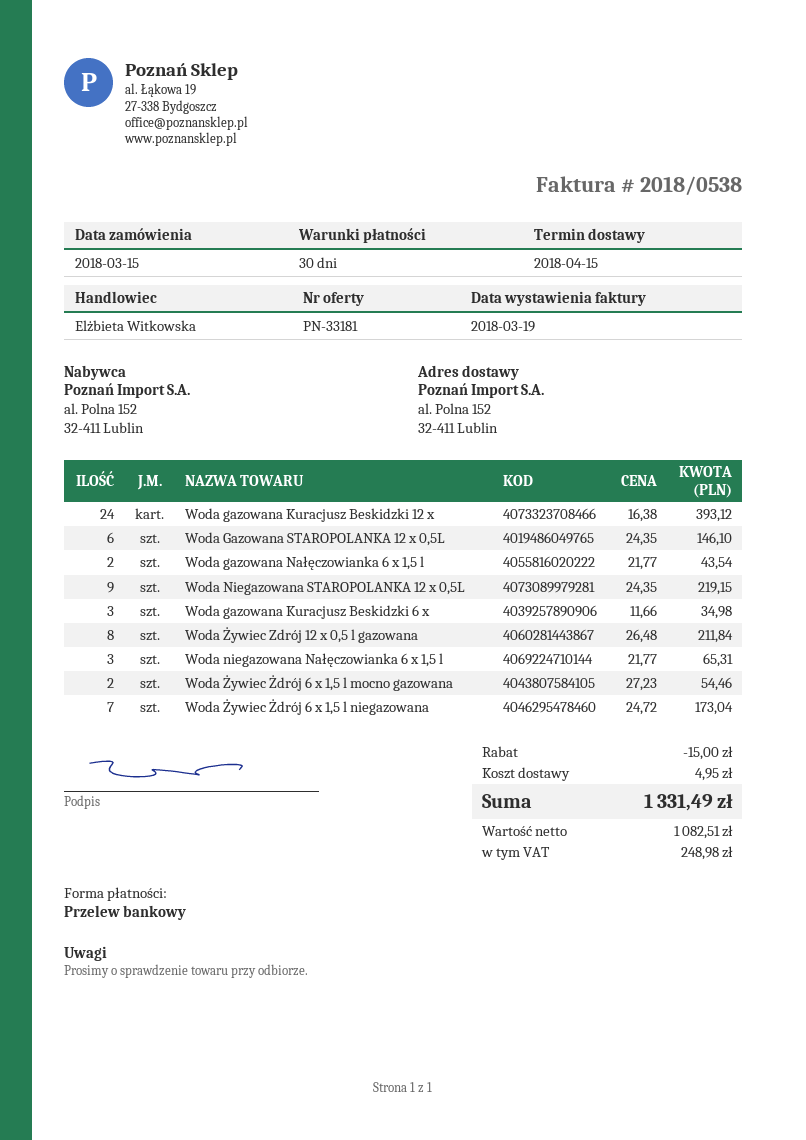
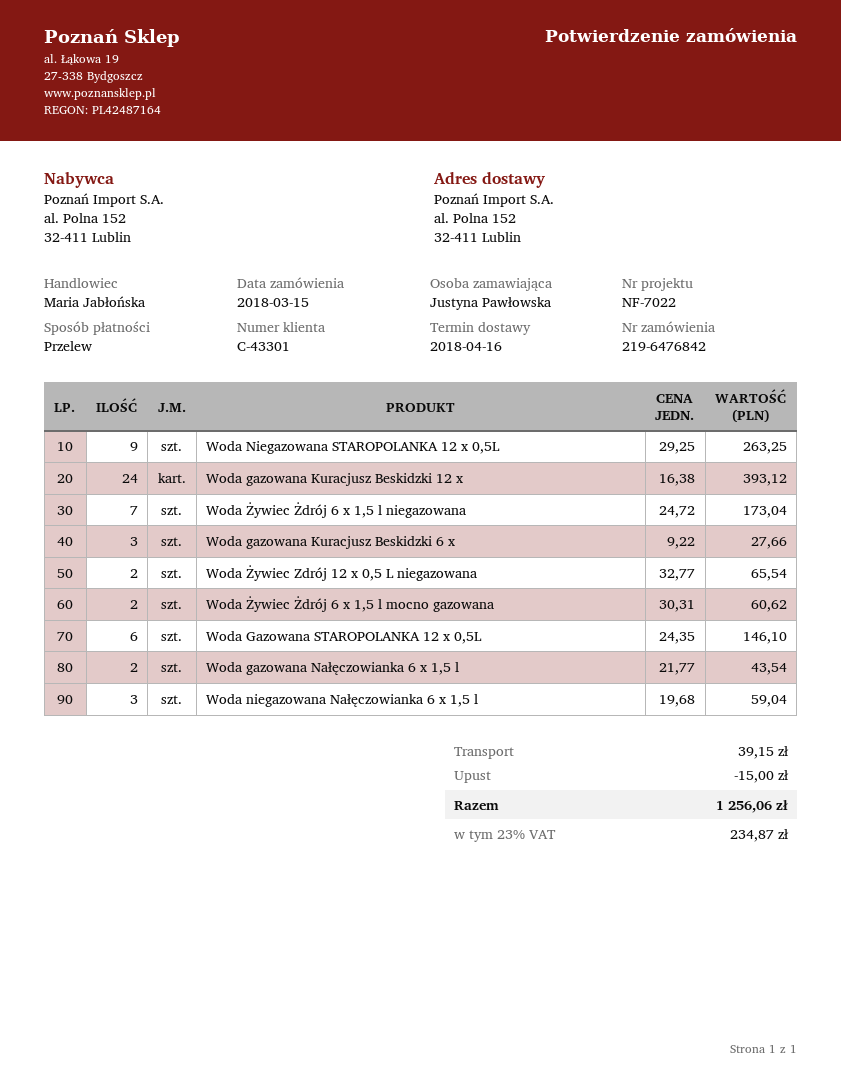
delivery date: 2018-04-15 -> 2018-04-16
sales rep: Elżbieta Witkowska -> Maria Jabłońska
Woda Niegazowana STAROPOLANKA 12 x 0,5L: 9 x 24.35 = 219.15 -> 9 x 29.25 = 263.25
Woda gazowana Kuracjusz Beskidzki 6 x: 3 x 11.66 = 34.98 -> 3 x 9.22 = 27.66
Woda Żywiec Zdrój 12 x 0,5 l gazowana: 8 x 26.48 = 211.84 -> none
Woda niegazowana Nałęczowianka 6 x 1,5 l: 3 x 21.77 = 65.31 -> 3 x 19.68 = 59.04
Woda Żywiec Żdrój 6 x 1,5 l mocno gazowana: 2 x 27.23 = 54.46 -> 2 x 30.31 = 60.62
Woda Żywiec Zdrój 12 x 0,5 L niegazowana: none -> 2 x 32.77 = 65.54
shipping: 4.95 -> 39.15
tax: 248.98 -> 234.87
total: 1331.49 -> 1256.06

